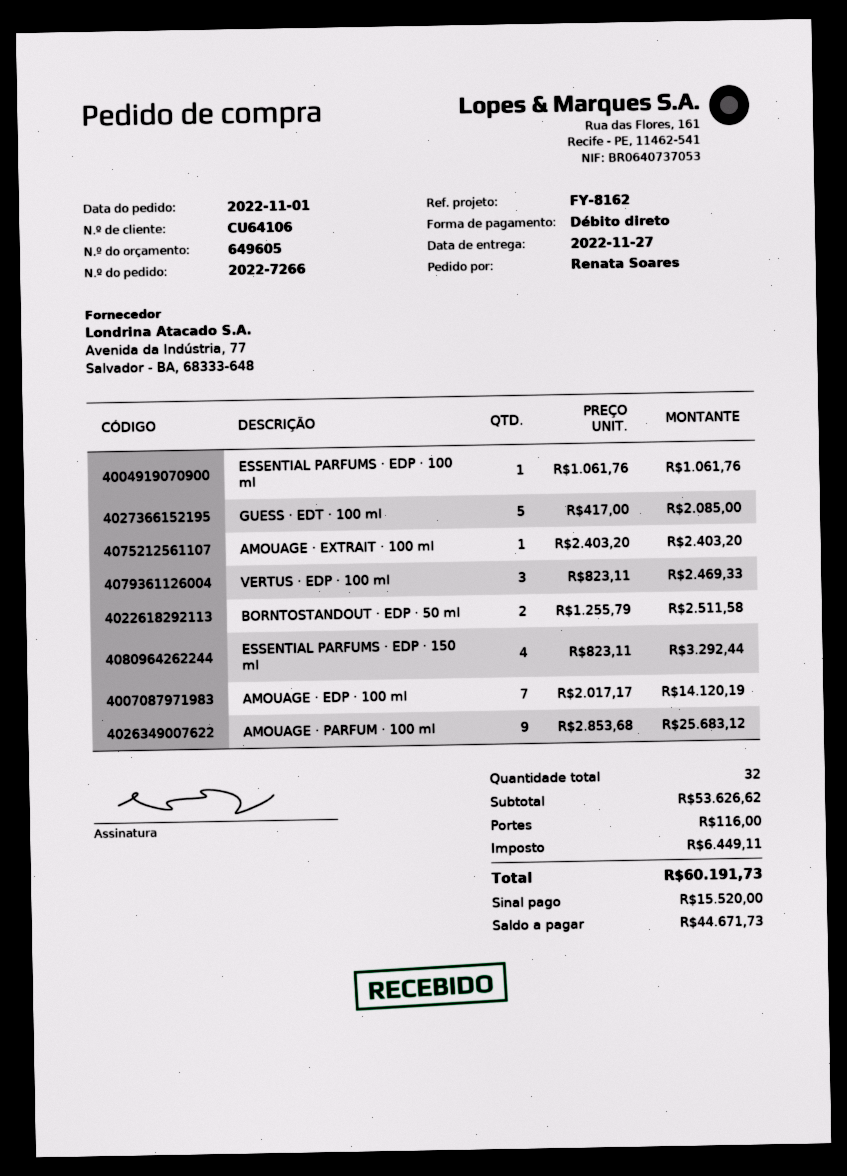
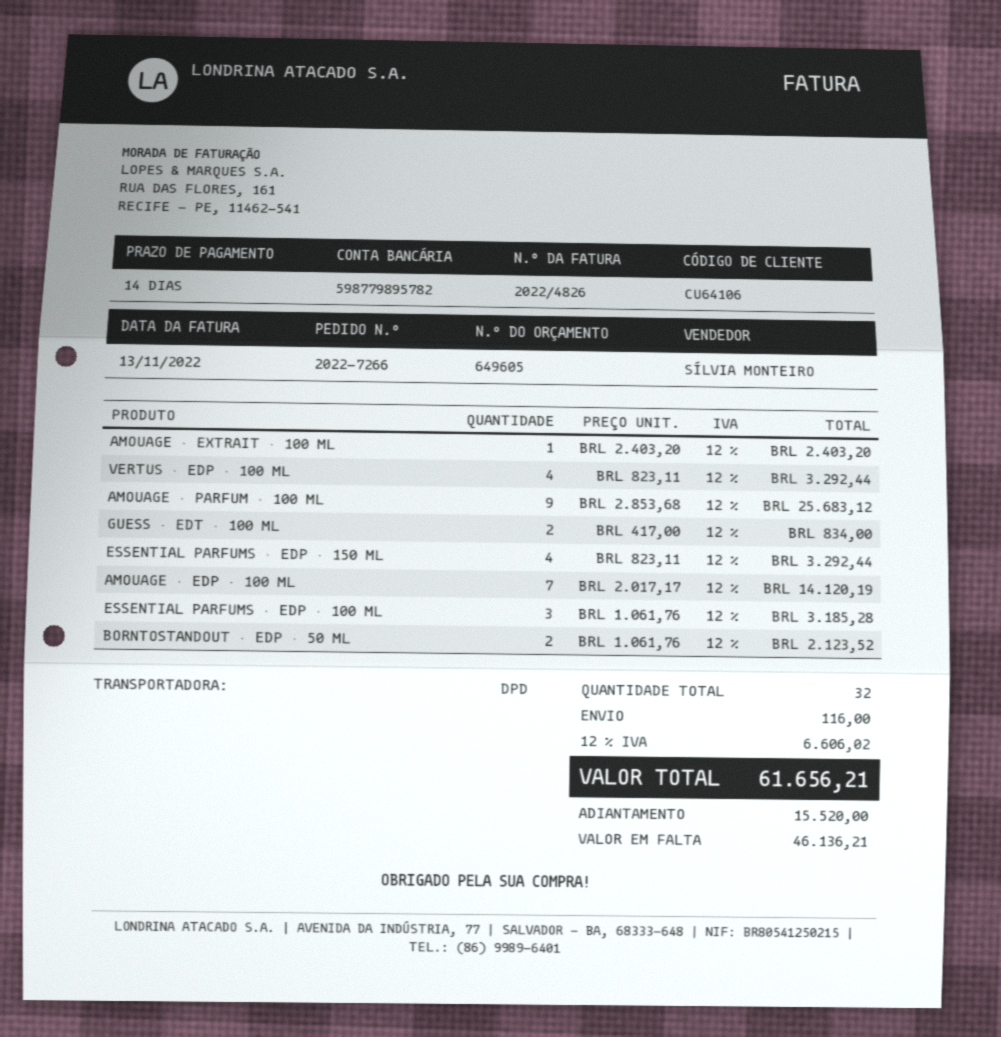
ESSENTIAL PARFUMS · EDP · 100 ml: 1 x 1061.76 = 1061.76 -> 3 x 1061.76 = 3185.28
GUESS · EDT · 100 ml: 5 x 417.00 = 2085.00 -> 2 x 417.00 = 834.00
VERTUS · EDP · 100 ml: 3 x 823.11 = 2469.33 -> 4 x 823.11 = 3292.44
BORNTOSTANDOUT · EDP · 50 ml: 2 x 1255.79 = 2511.58 -> 2 x 1061.76 = 2123.52
tax: 6449.11 -> 6606.02
total: 60191.73 -> 61656.21
balance: 44671.73 -> 46136.21

